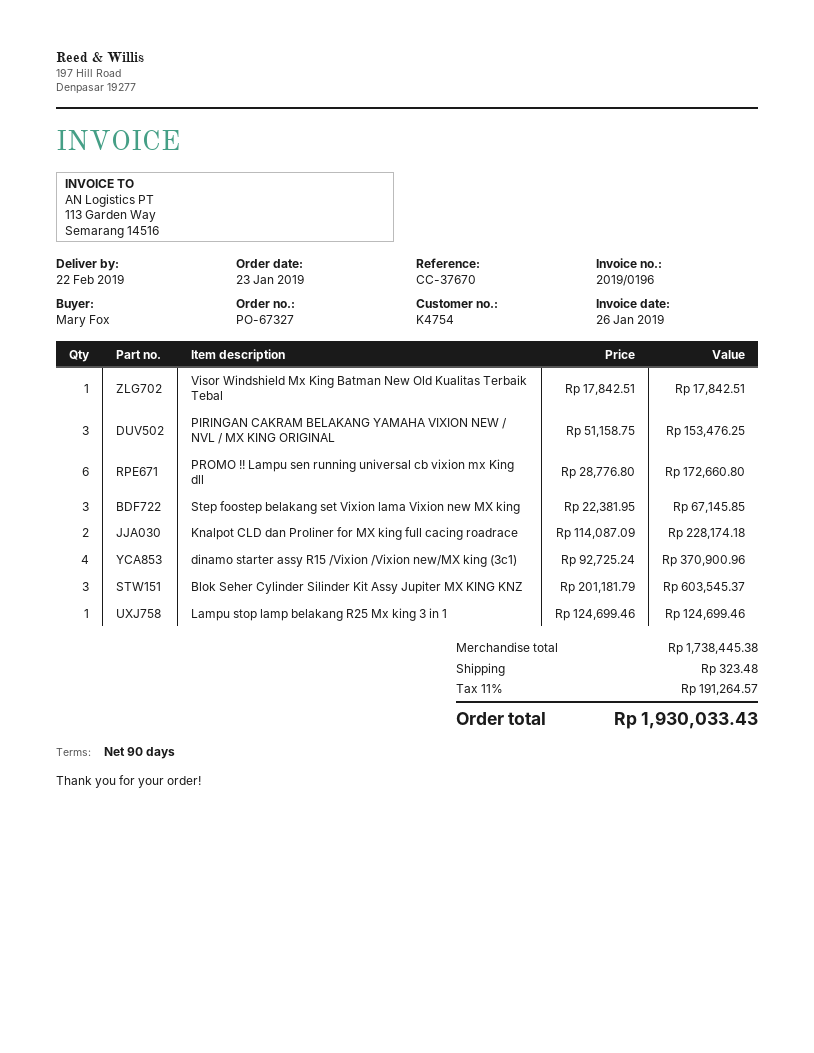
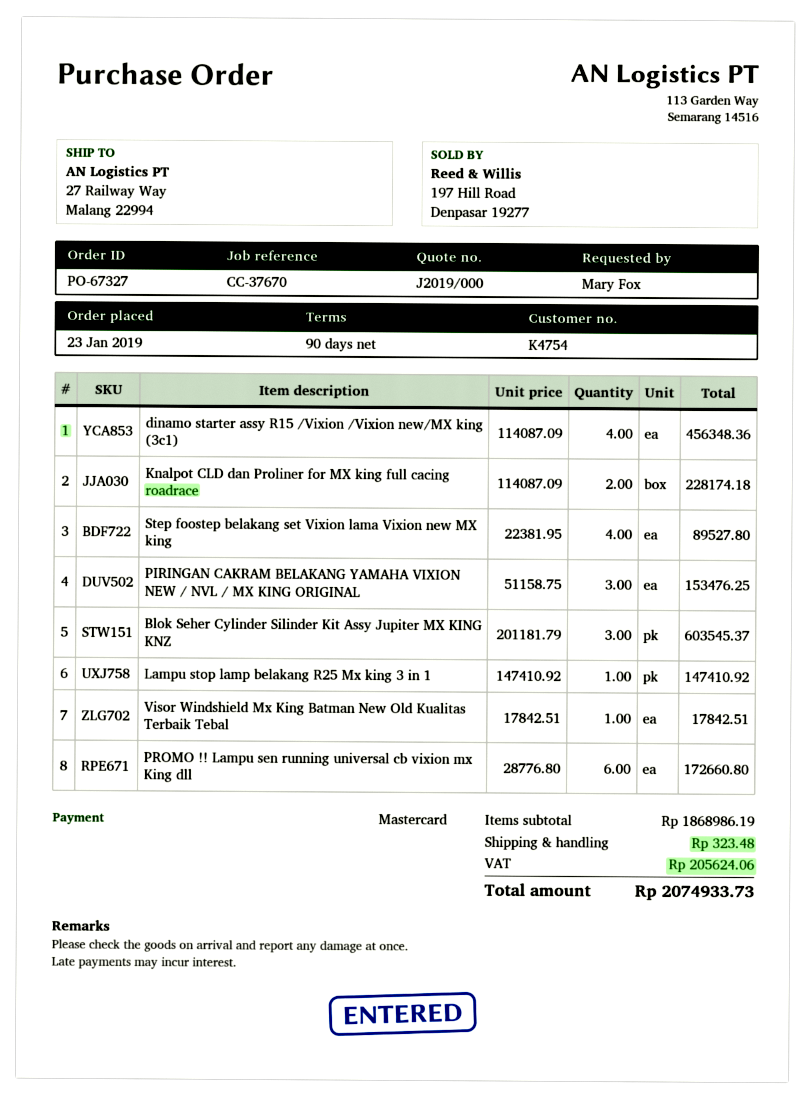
Step foostep belakang set Vixion lama Vixion new MX king: 3 x 22381.95 = 67145.85 -> 4 x 22381.95 = 89527.80
dinamo starter assy R15 /Vixion /Vixion new/MX king (3c1): 4 x 92725.24 = 370900.96 -> 4 x 114087.09 = 456348.36
Lampu stop lamp belakang R25 Mx king 3 in 1: 1 x 124699.46 = 124699.46 -> 1 x 147410.92 = 147410.92
subtotal: 1738445.38 -> 1868986.19
tax: 191264.57 -> 205624.06
total: 1930033.43 -> 2074933.73

